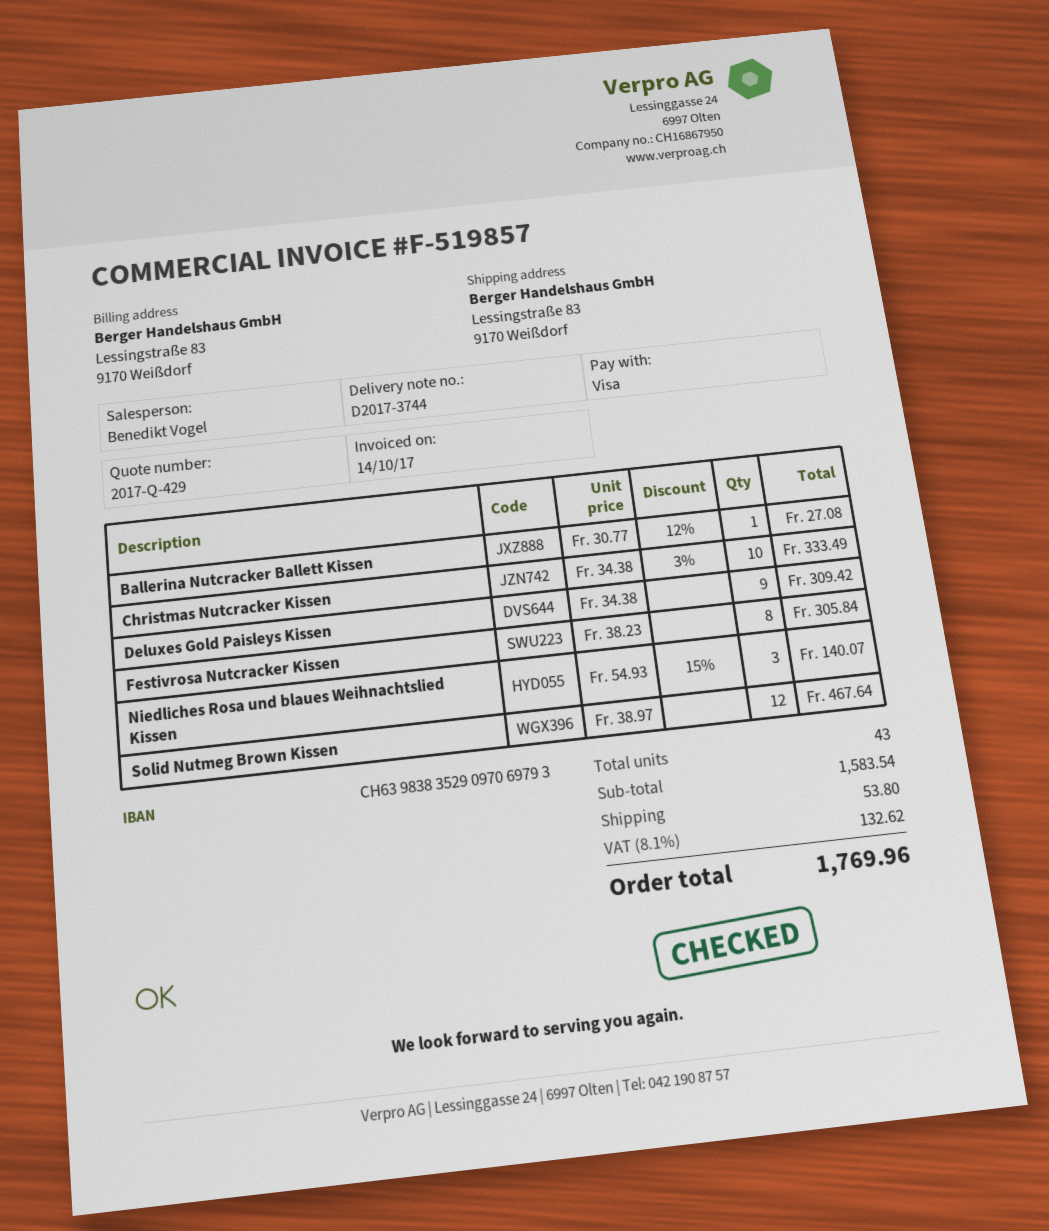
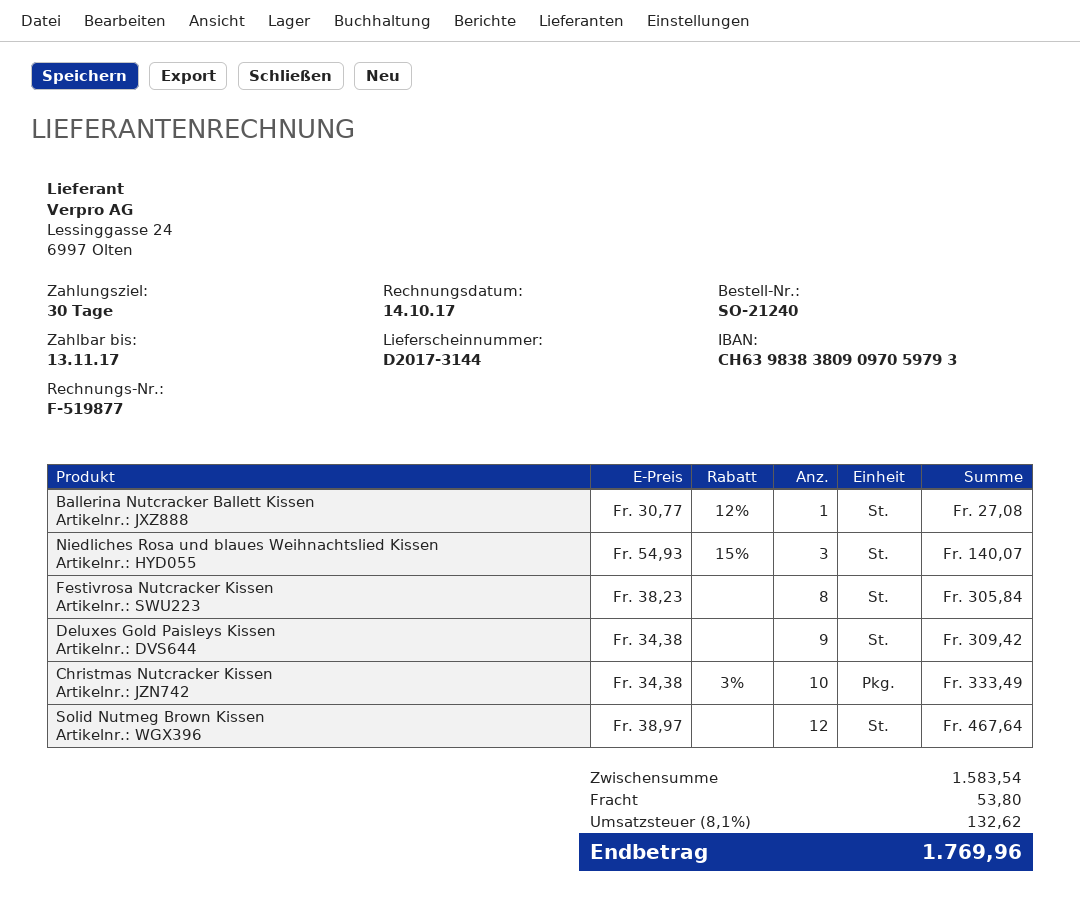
delivery note number: D2017-3744 -> D2017-3144
invoice number: F-519857 -> F-519877
bank account: CH6398383529097069793 -> CH6398383809097059793

